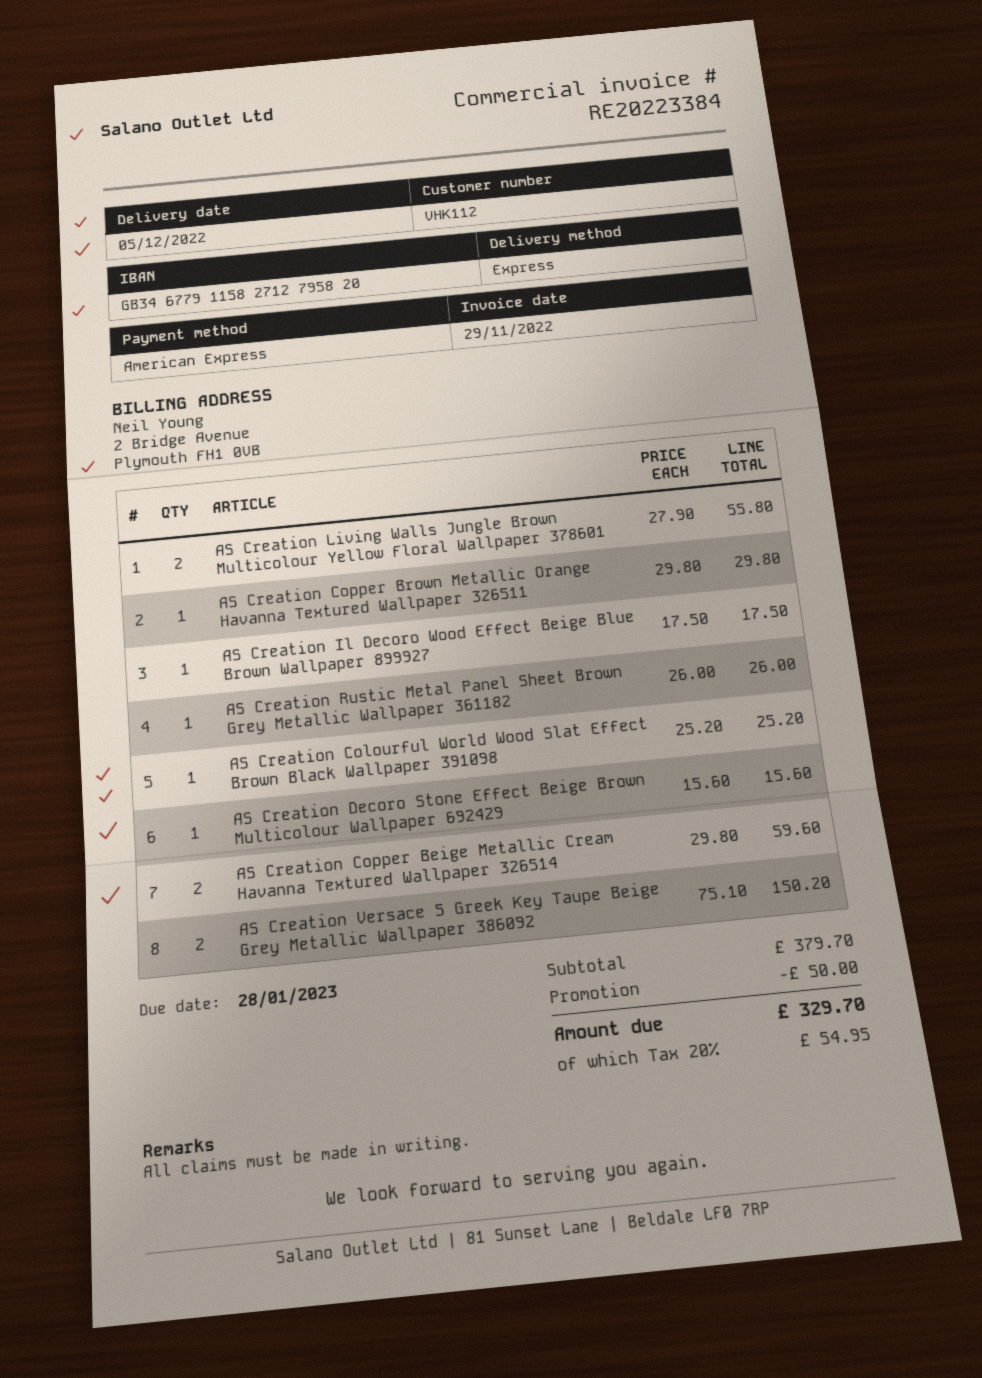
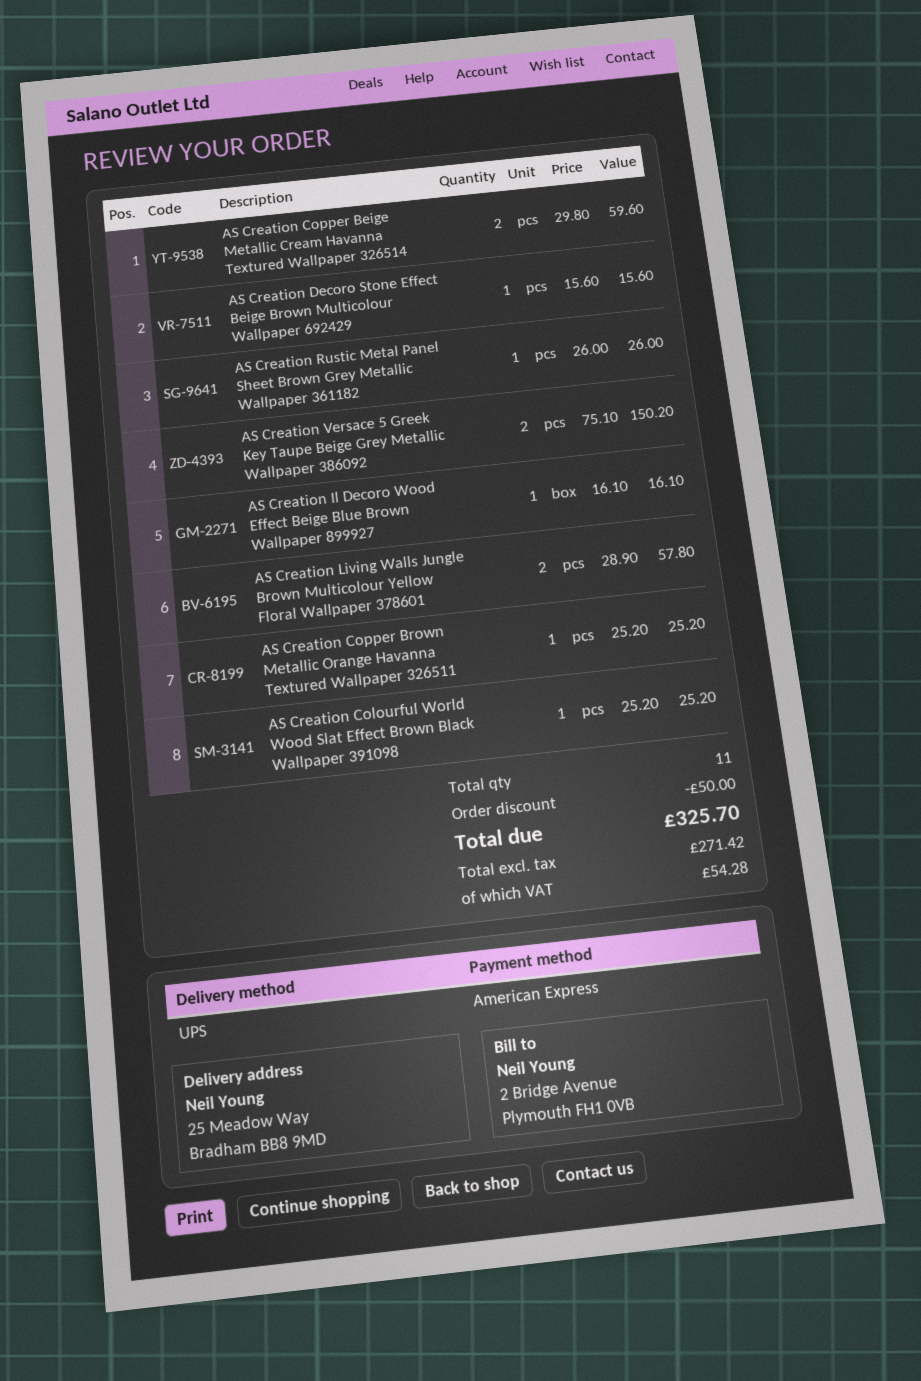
shipping method: express -> UPS
AS Creation Living Walls Jungle Brown Multicolour Yellow Floral Wallpaper 378601: 2 x 27.90 = 55.80 -> 2 x 28.90 = 57.80
AS Creation Copper Brown Metallic Orange Havanna Textured Wallpaper 326511: 1 x 29.80 = 29.80 -> 1 x 25.20 = 25.20
AS Creation Il Decoro Wood Effect Beige Blue Brown Wallpaper 899927: 1 x 17.50 = 17.50 -> 1 x 16.10 = 16.10
tax: 54.95 -> 54.28
total: 329.70 -> 325.70

